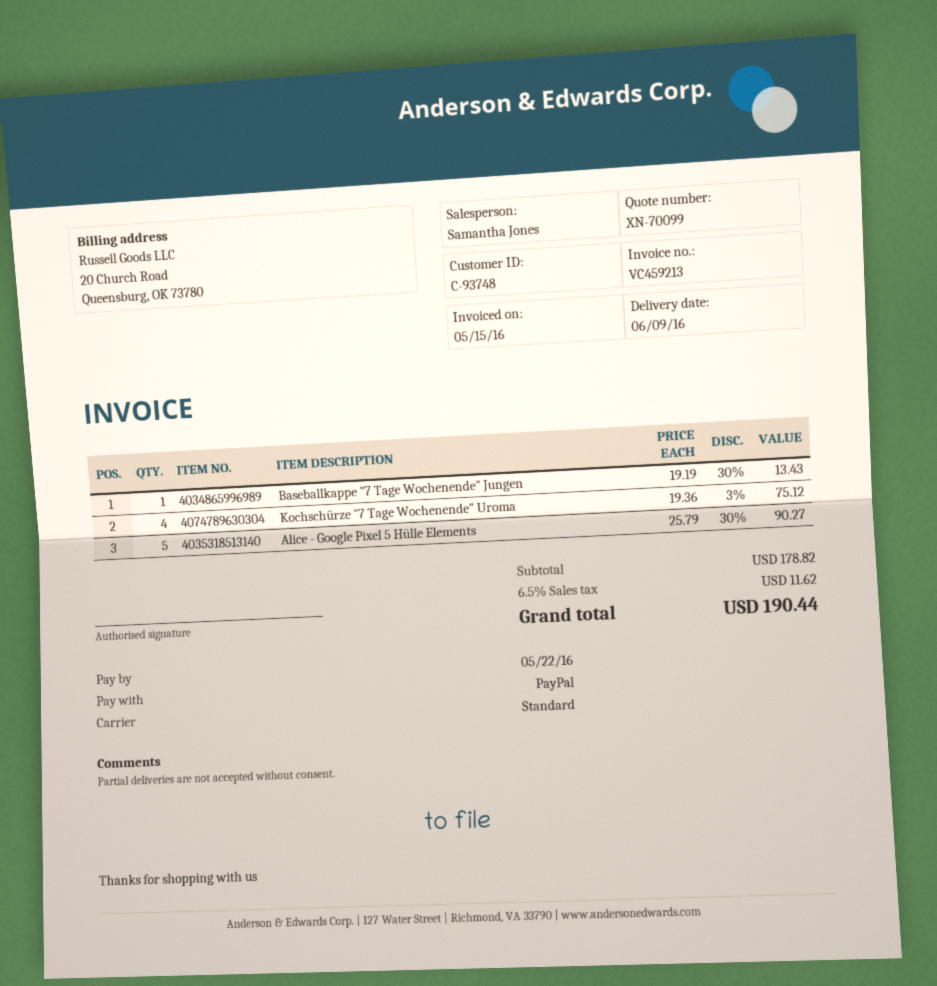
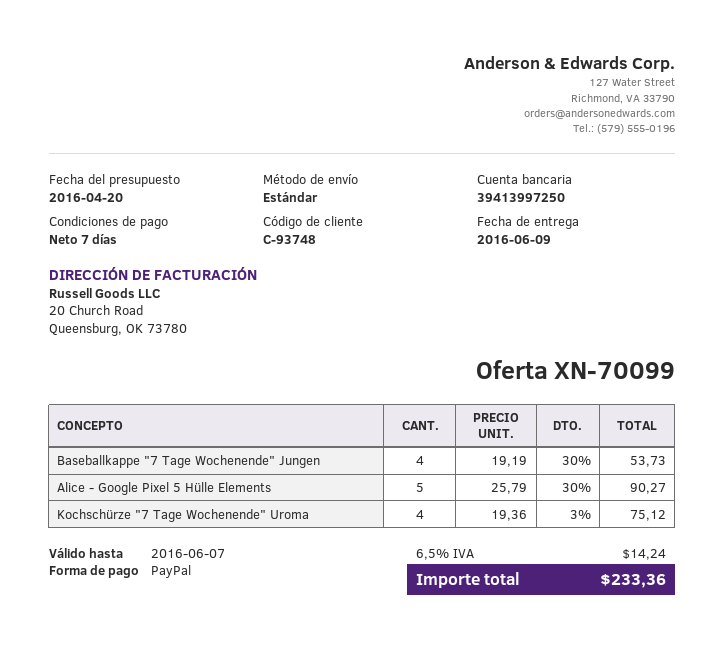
Baseballkappe "7 Tage Wochenende" Jungen: 1 x 19.19 - 30% = 13.43 -> 4 x 19.19 - 30% = 53.73
tax: 6.5% = 11.62 -> 6.5% = 14.24
total: 190.44 -> 233.36

